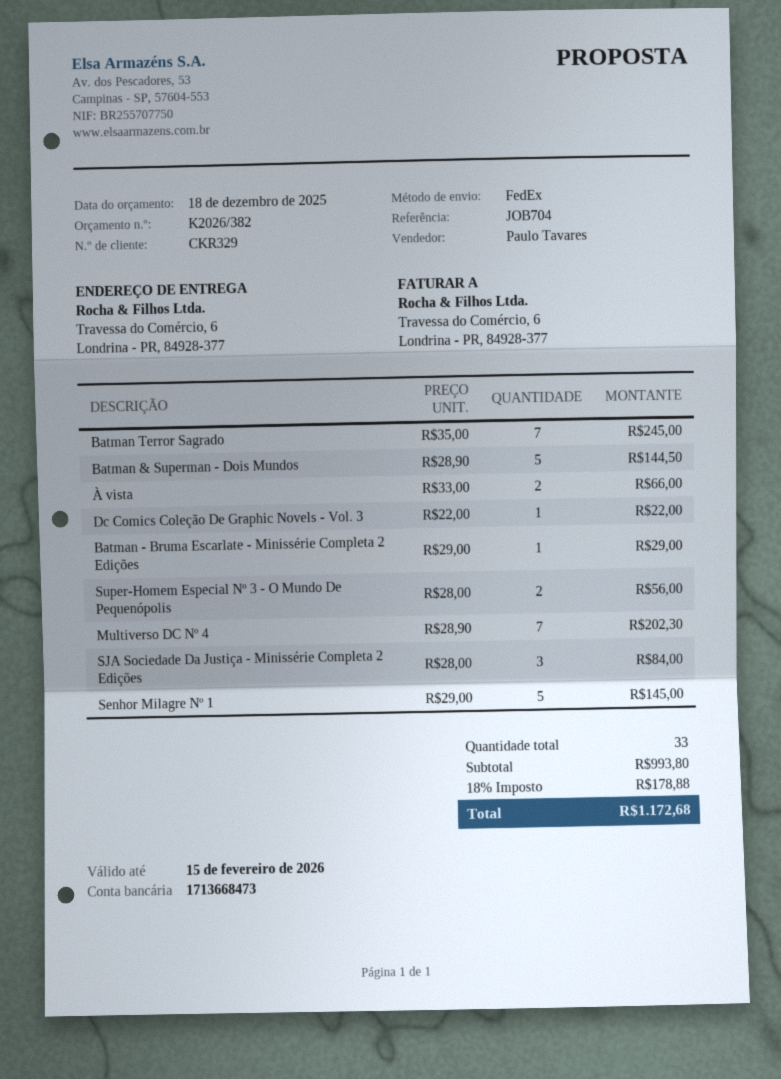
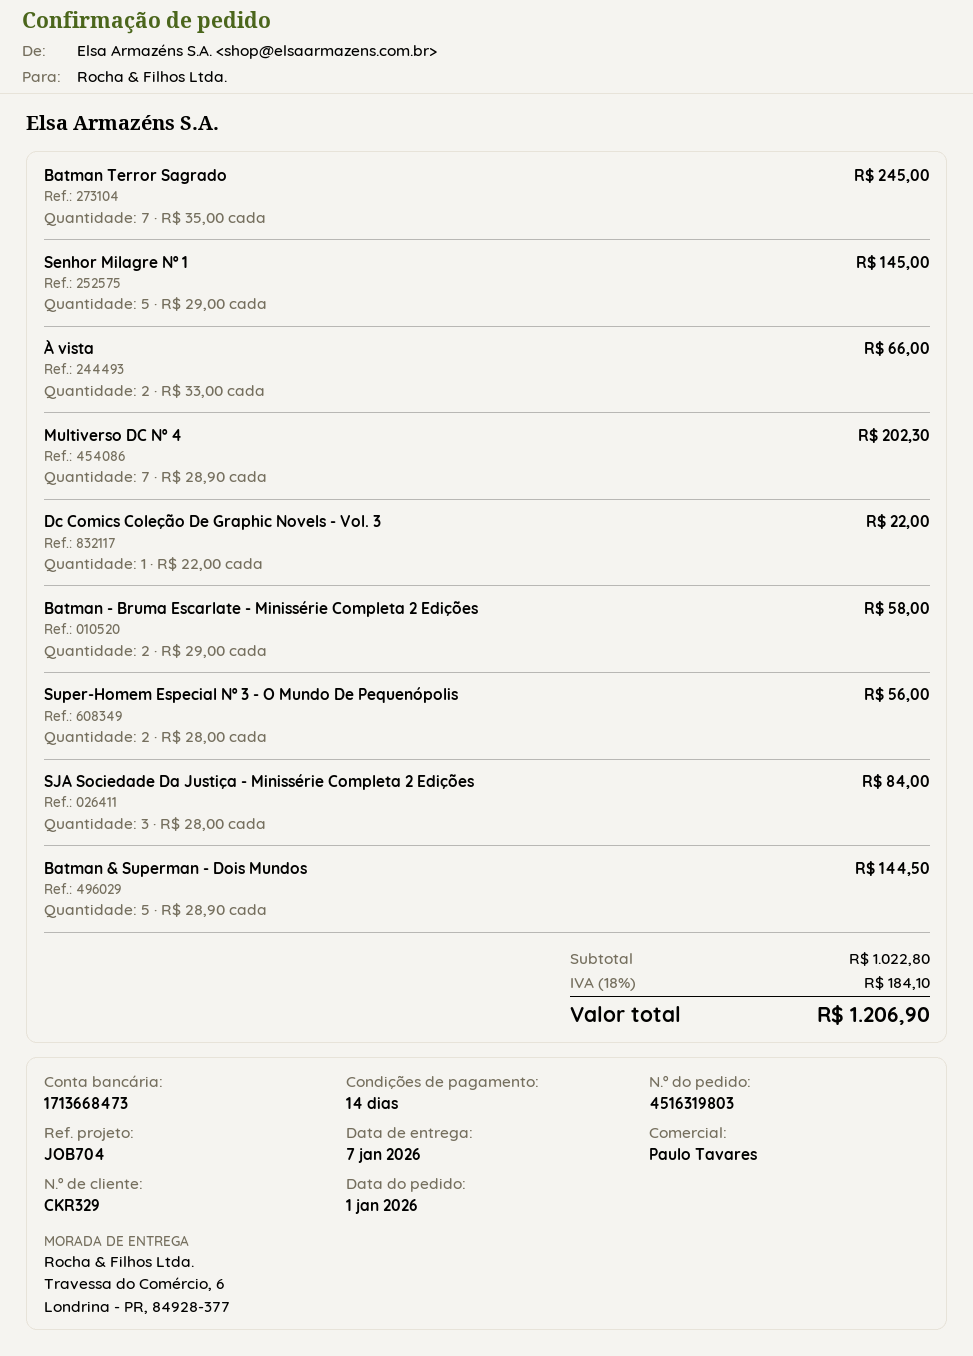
Batman - Bruma Escarlate - Minissérie Completa 2 Edições: 1 x 29.00 = 29.00 -> 2 x 29.00 = 58.00
subtotal: 993.80 -> 1022.80
tax: 18% = 178.88 -> 18% = 184.10
total: 1172.68 -> 1206.90

